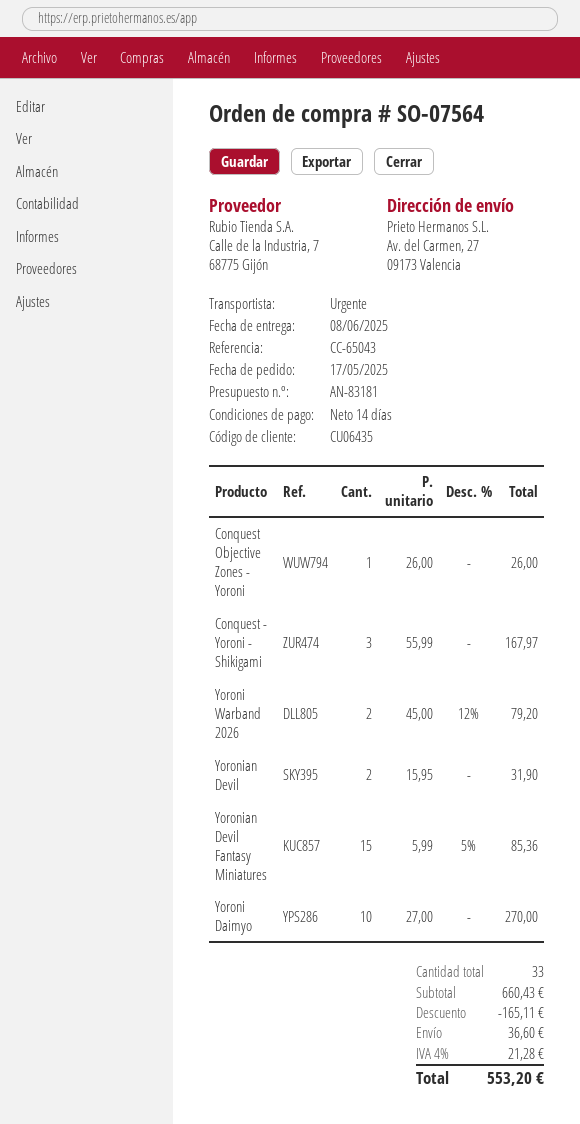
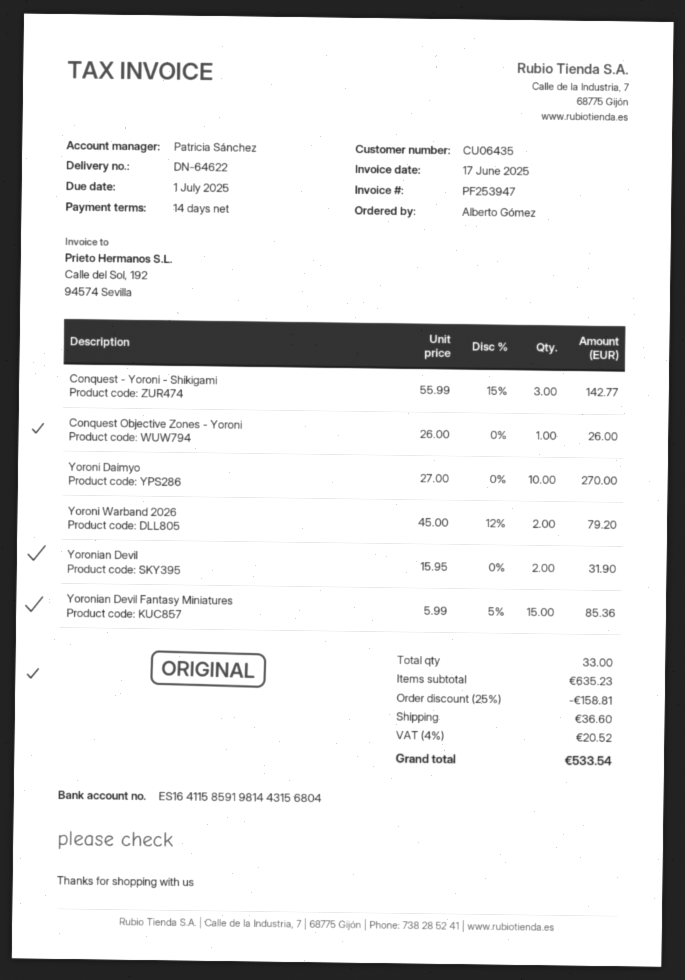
Conquest - Yoroni - Shikigami: 3 x 55.99 = 167.97 -> 3 x 55.99 - 15% = 142.77
subtotal: 660.43 -> 635.23
discount: 165.11 -> 158.81
tax: 4% = 21.28 -> 4% = 20.52
total: 553.20 -> 533.54

